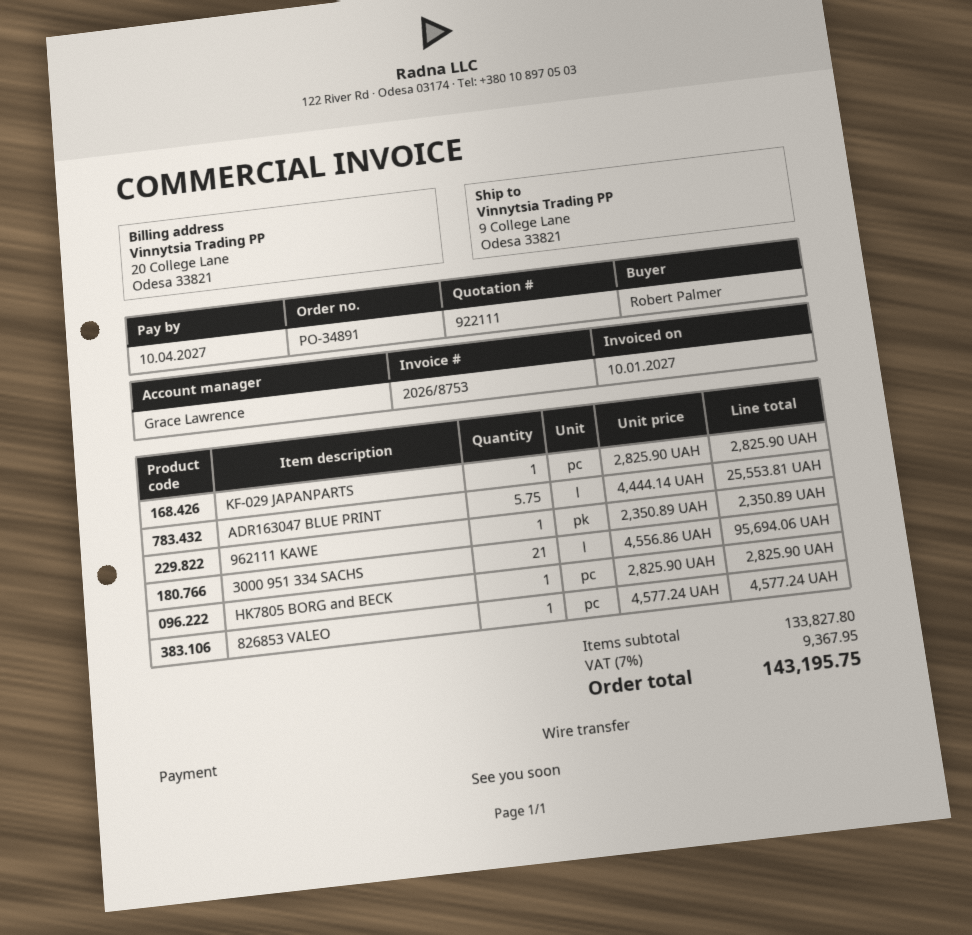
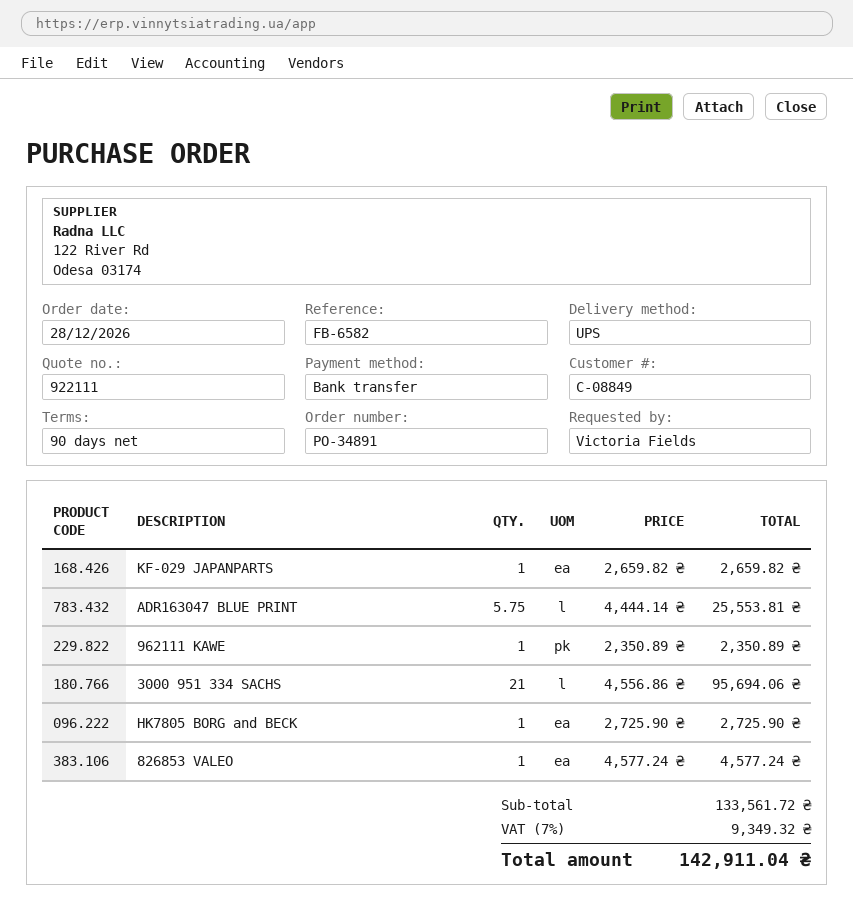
ordered by: Robert Palmer -> Victoria Fields
KF-029 JAPANPARTS: 1 x 2825.90 = 2825.90 -> 1 x 2659.82 = 2659.82
HK7805 BORG and BECK: 1 x 2825.90 = 2825.90 -> 1 x 2725.90 = 2725.90
subtotal: 133827.80 -> 133561.72
tax: 7% = 9367.95 -> 7% = 9349.32
total: 143195.75 -> 142911.04

